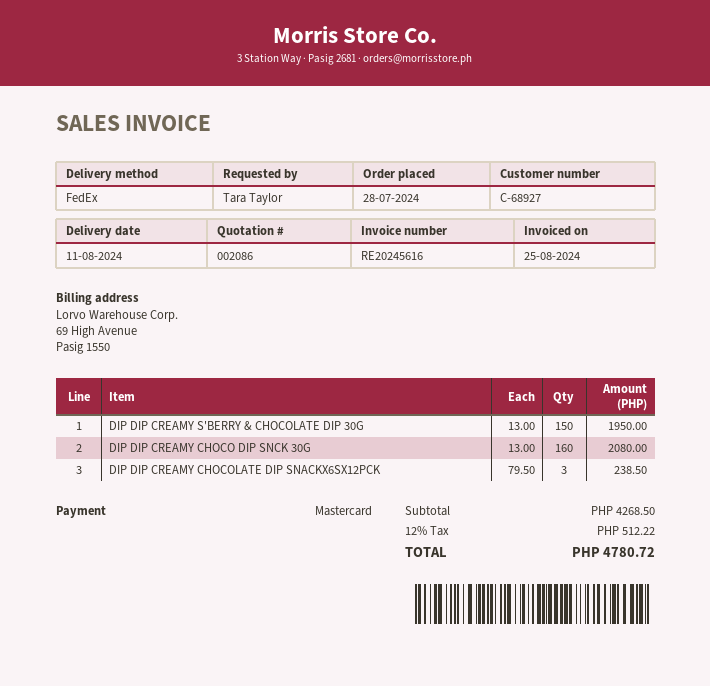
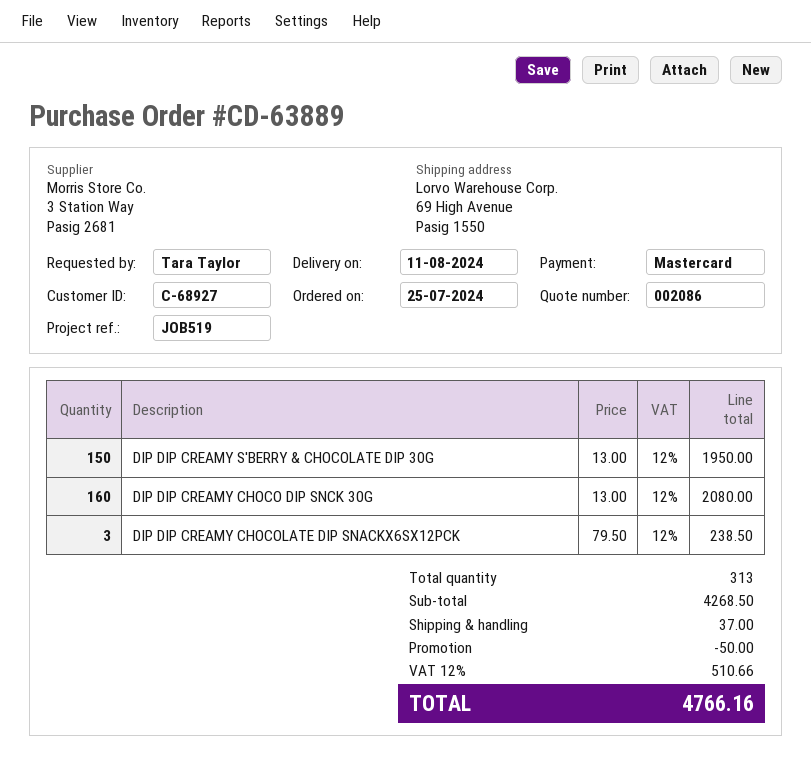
order date: 2024-07-28 -> 2024-07-25
discount: none -> 50.00
shipping: none -> 37.00
tax: 12% = 512.22 -> 12% = 510.66
total: 4780.72 -> 4766.16

